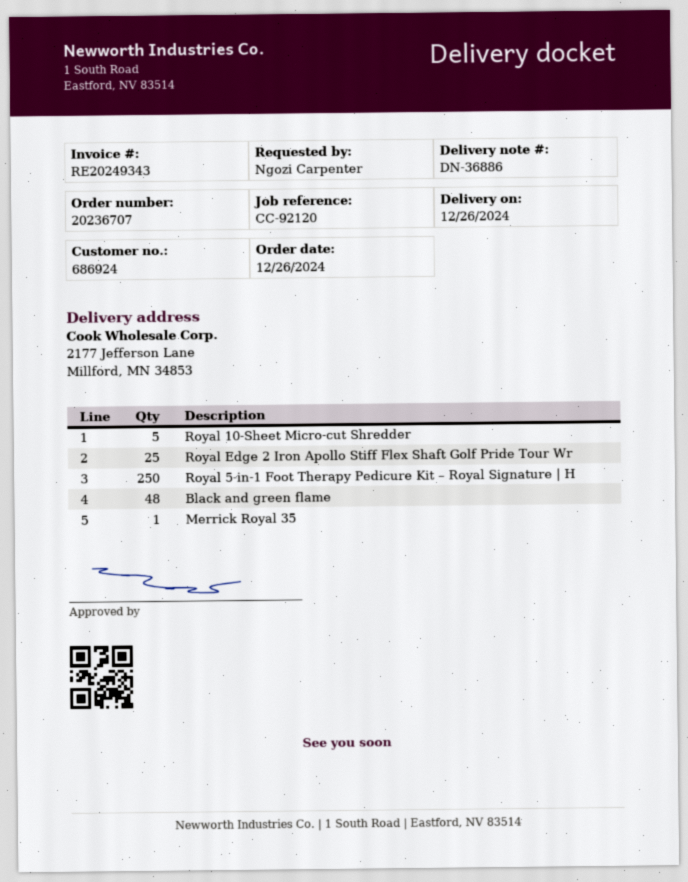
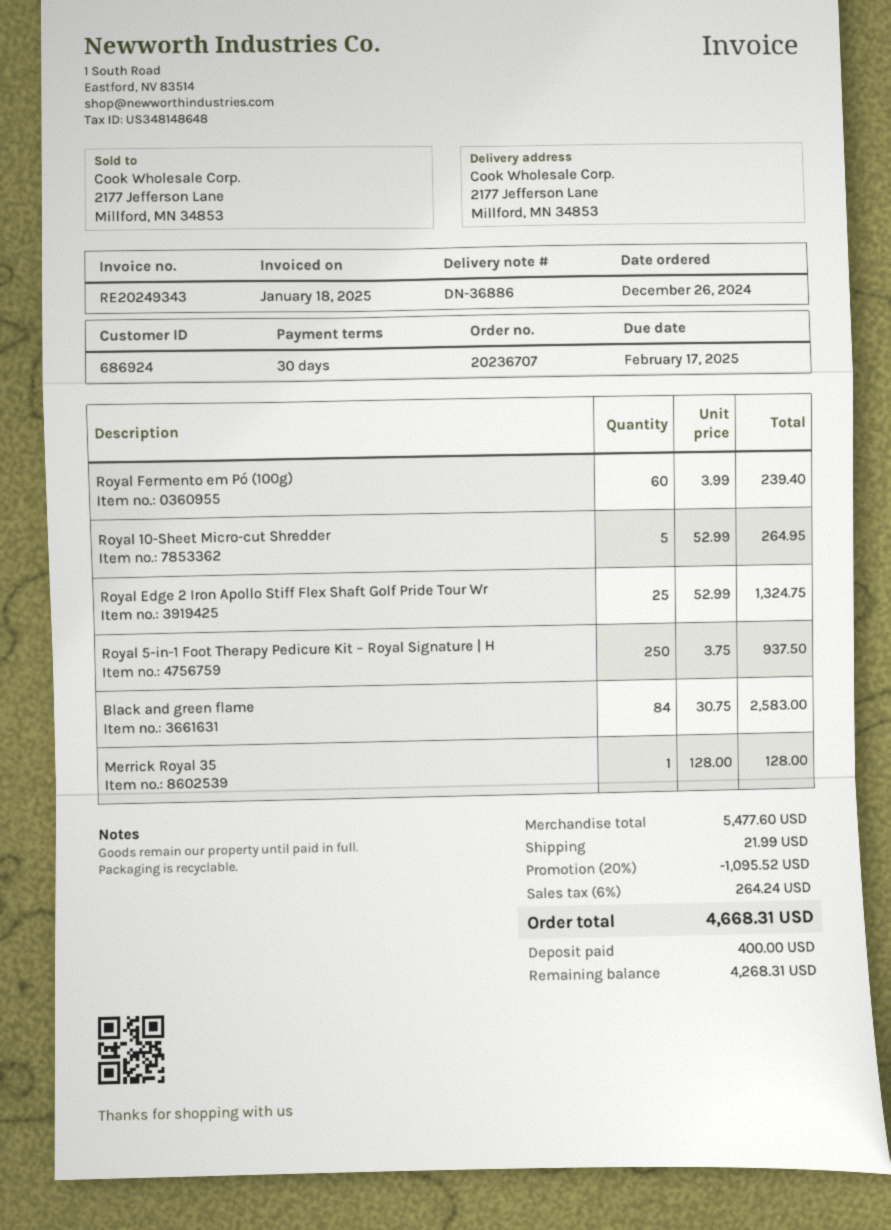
Black and green flame: 48 -> 84
Royal Fermento em Pó (100g): none -> 60

